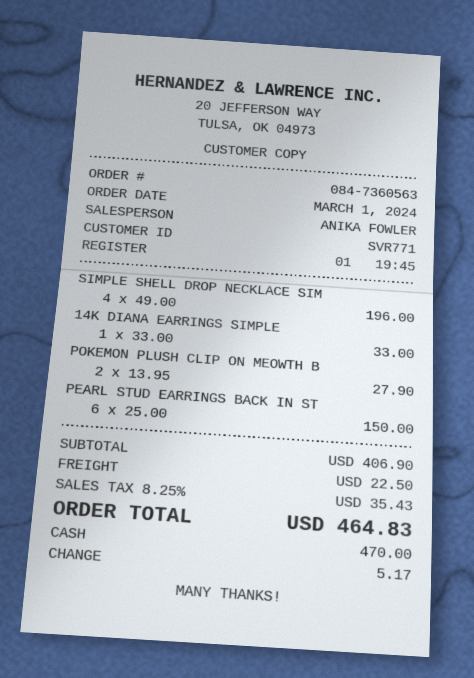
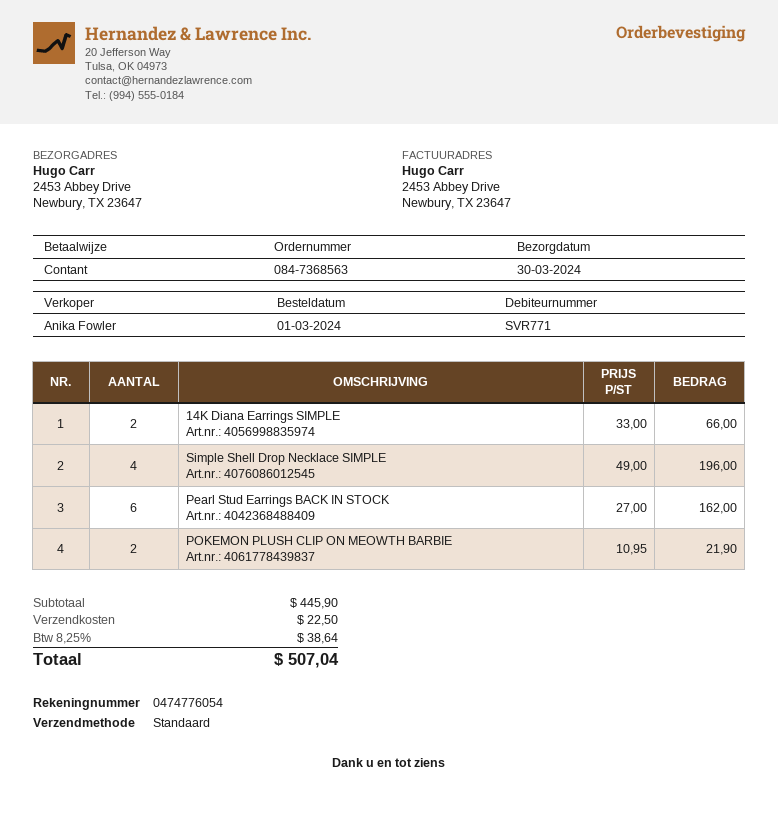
order number: 084-7360563 -> 084-7368563
14K DIANA EARRINGS SIMPLE: 1 x 33.00 = 33.00 -> 2 x 33.00 = 66.00
POKEMON PLUSH CLIP ON MEOWTH B: 2 x 13.95 = 27.90 -> 2 x 10.95 = 21.90
PEARL STUD EARRINGS BACK IN ST: 6 x 25.00 = 150.00 -> 6 x 27.00 = 162.00
subtotal: 406.90 -> 445.90
tax: 8.25% = 35.43 -> 8.25% = 38.64
total: 464.83 -> 507.04

